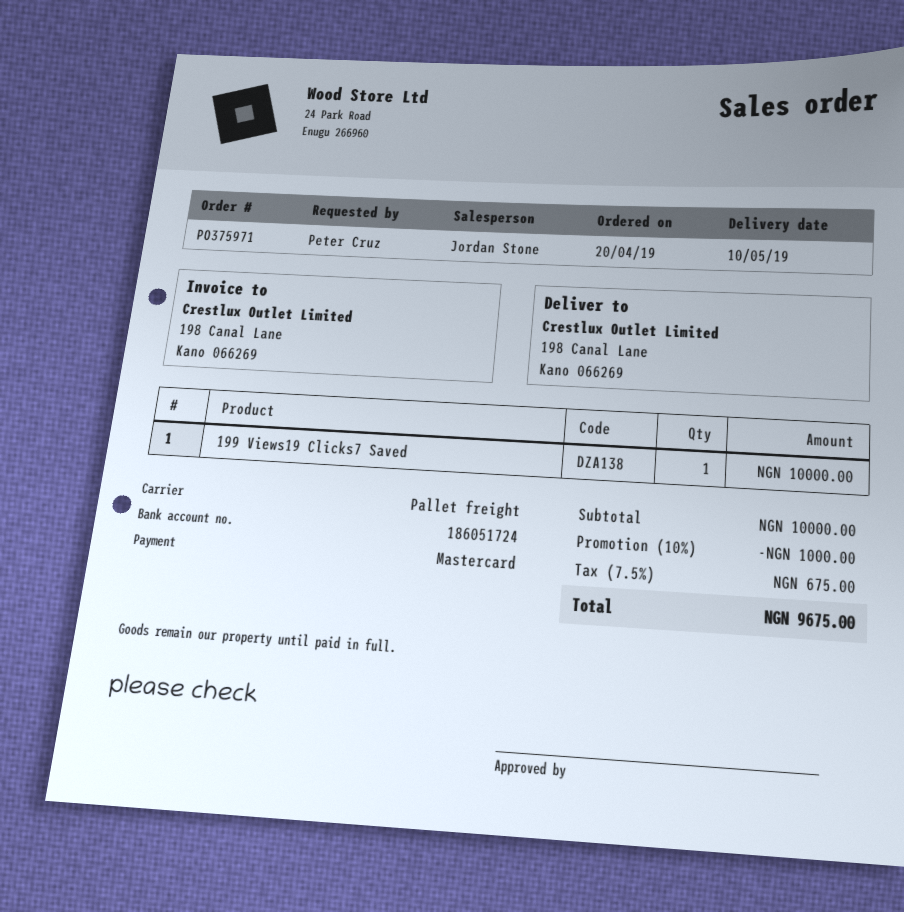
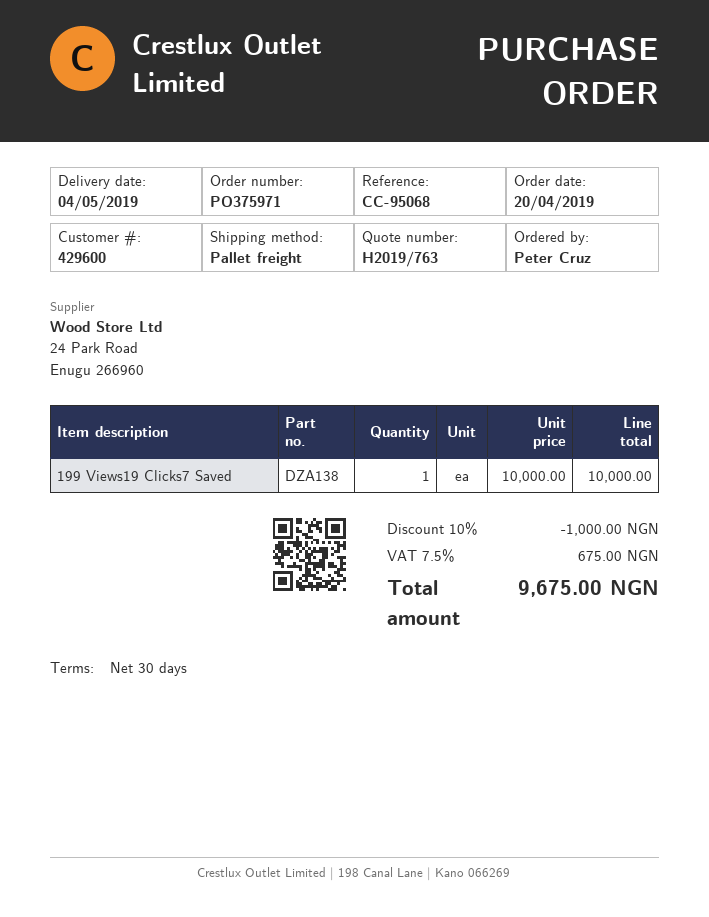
delivery date: 2019-05-10 -> 2019-05-04

